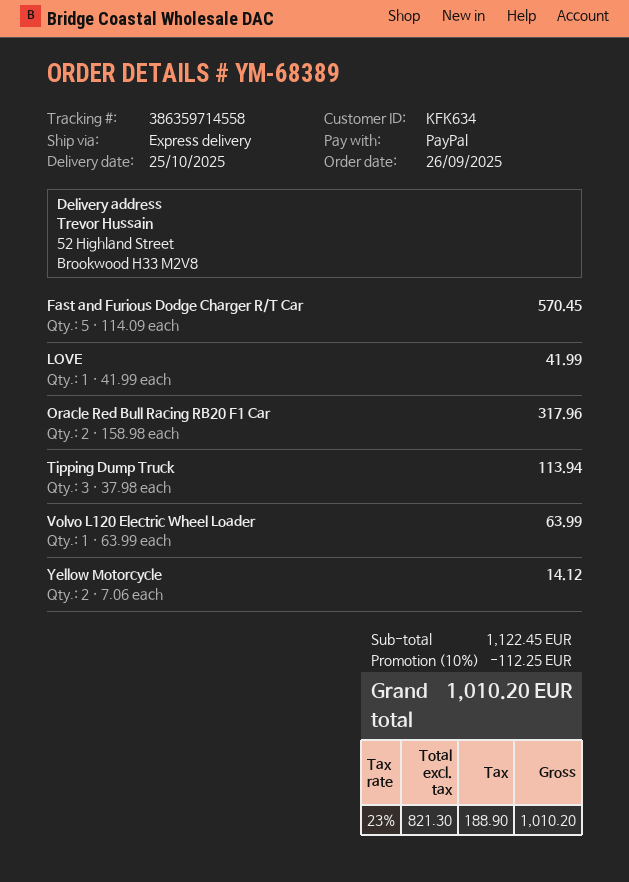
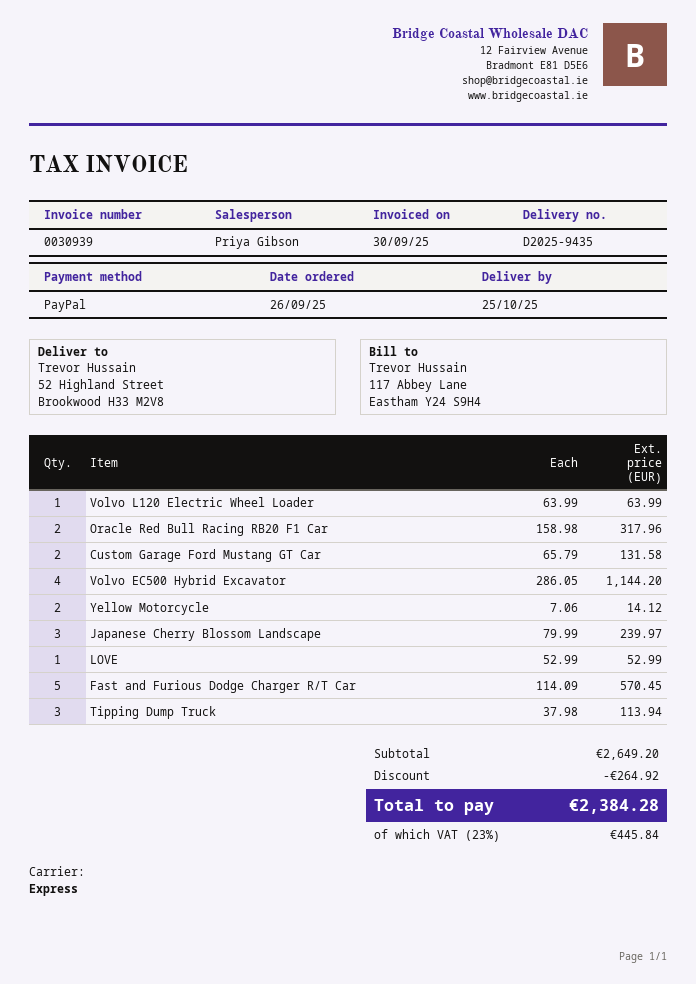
LOVE: 1 x 41.99 = 41.99 -> 1 x 52.99 = 52.99
Custom Garage Ford Mustang GT Car: none -> 2 x 65.79 = 131.58
Volvo EC500 Hybrid Excavator: none -> 4 x 286.05 = 1144.20
Japanese Cherry Blossom Landscape: none -> 3 x 79.99 = 239.97
subtotal: 1122.45 -> 2649.20
discount: 112.25 -> 264.92
tax: 23% = 188.90 -> 23% = 445.84
total: 1010.20 -> 2384.28

